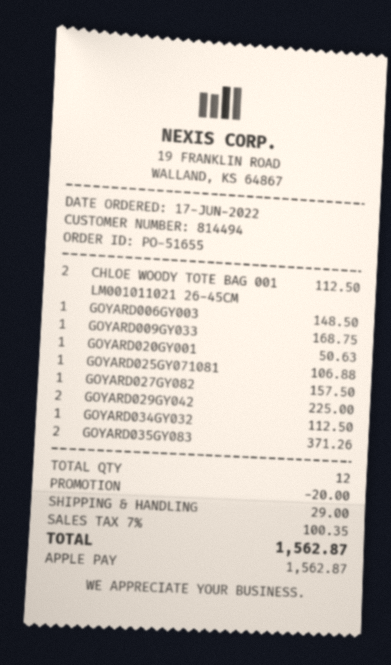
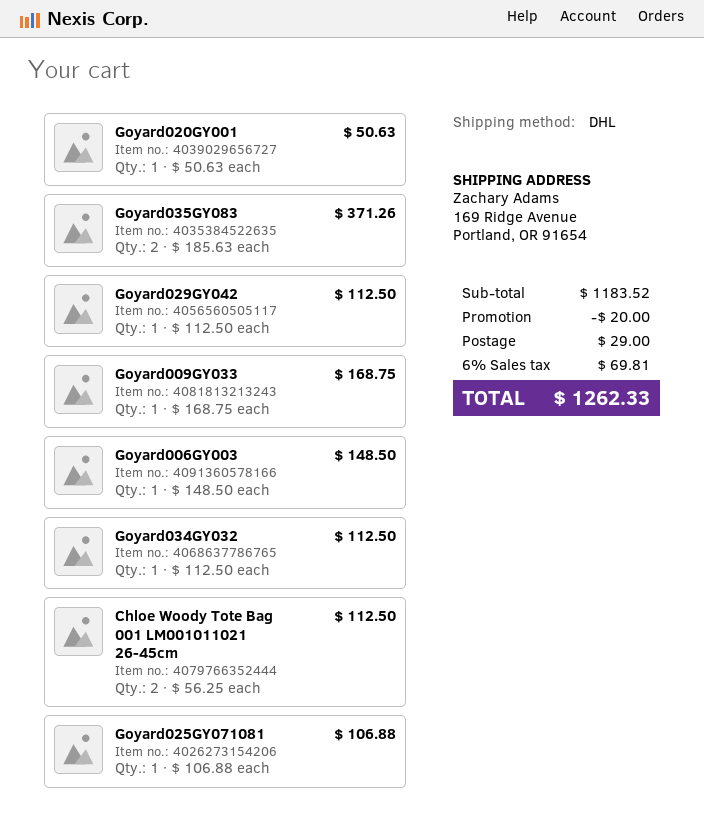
GOYARD027GY082: 1 for 157.50 -> none
GOYARD029GY042: 2 for 225.00 -> 1 for 112.50
tax: 7% = 100.35 -> 6% = 69.81
total: 1562.87 -> 1262.33

